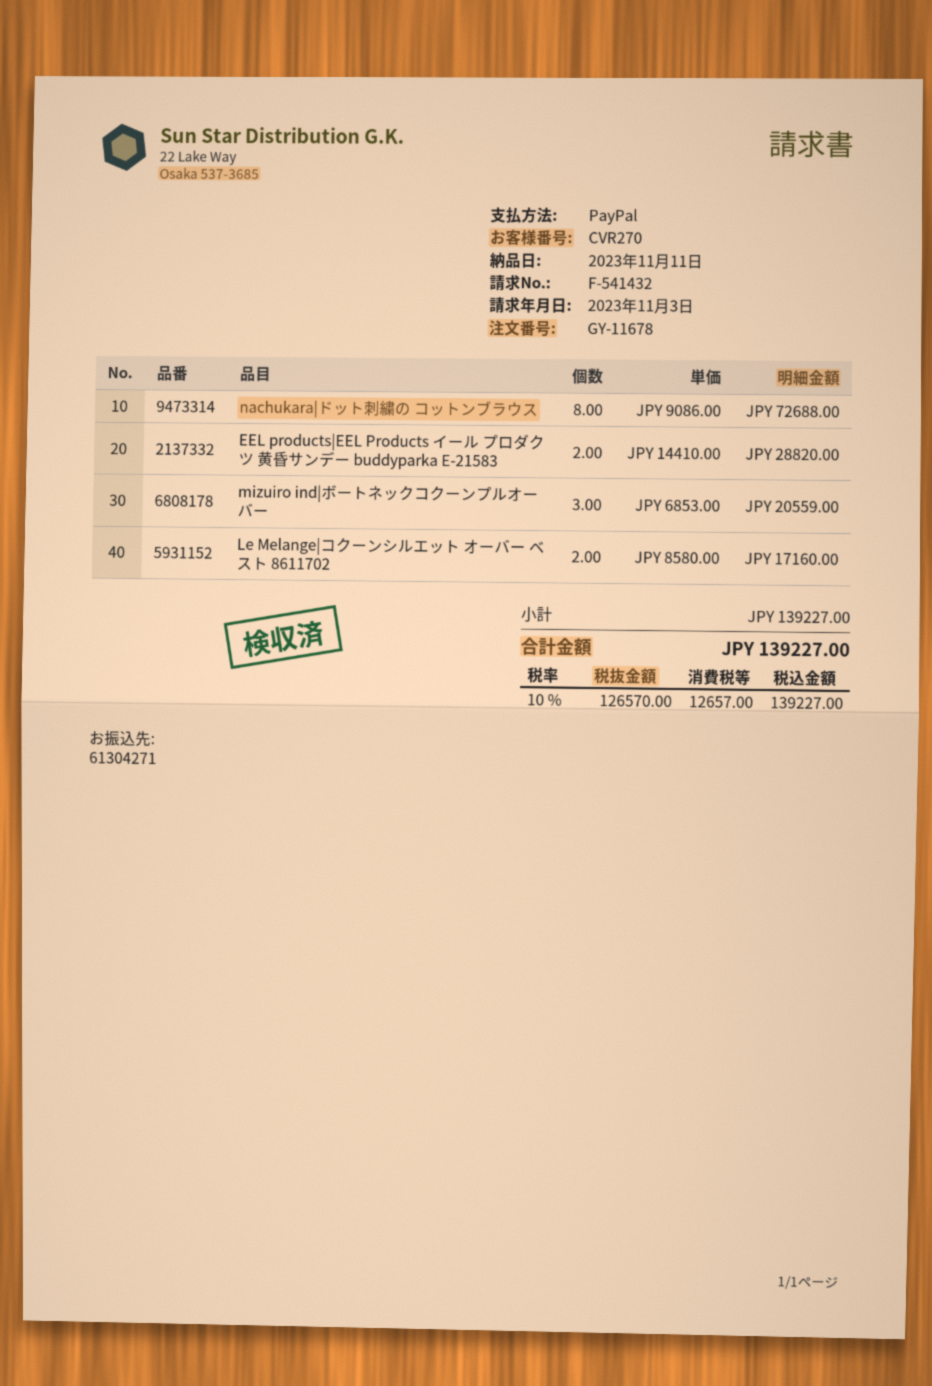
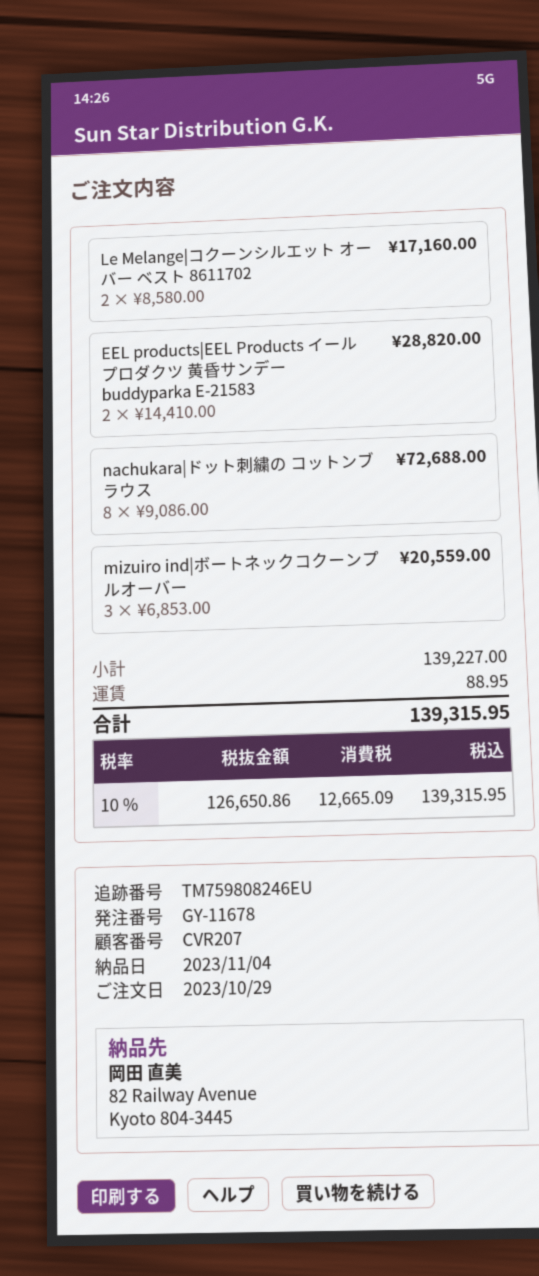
delivery date: 2023-11-11 -> 2023-11-04
customer number: CVR270 -> CVR207
shipping: none -> 88.95
net: 126570.00 -> 126650.86
tax: 10% = 12657.00 -> 10% = 12665.09
total: 139227.00 -> 139315.95

